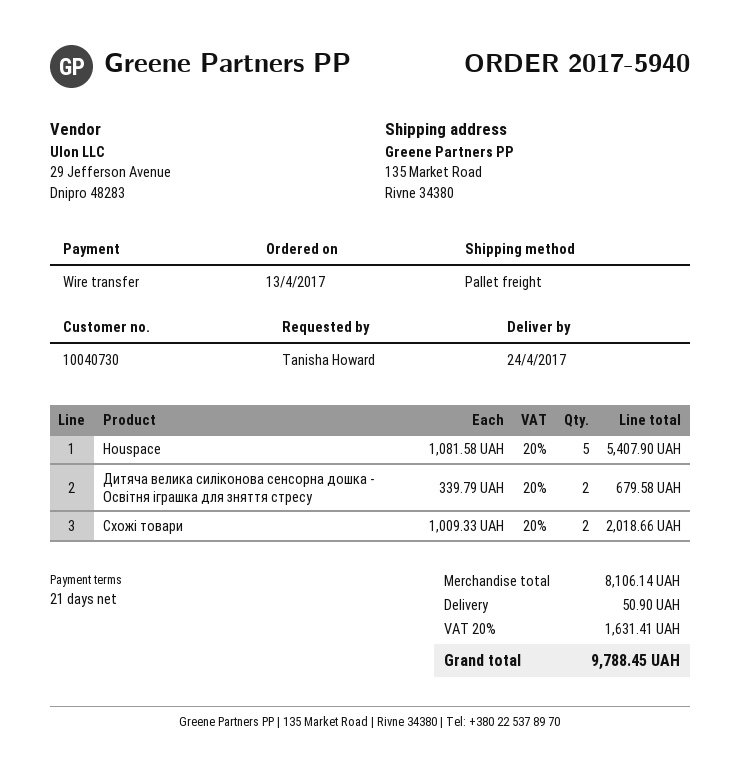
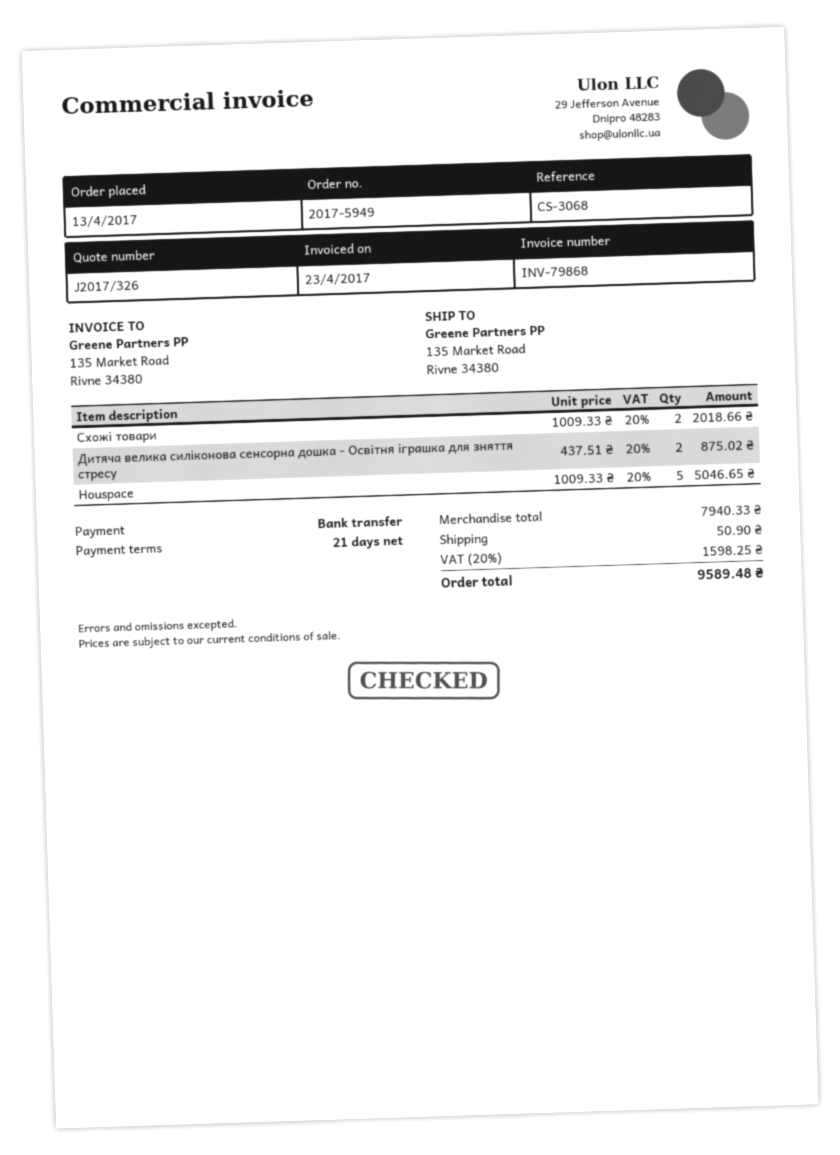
order number: 2017-5940 -> 2017-5949
Houspace: 5 x 1081.58 = 5407.90 -> 5 x 1009.33 = 5046.65
Дитяча велика силіконова сенсорна дошка - Освітня іграшка для зняття стресу: 2 x 339.79 = 679.58 -> 2 x 437.51 = 875.02
subtotal: 8106.14 -> 7940.33
tax: 20% = 1631.41 -> 20% = 1598.25
total: 9788.45 -> 9589.48

